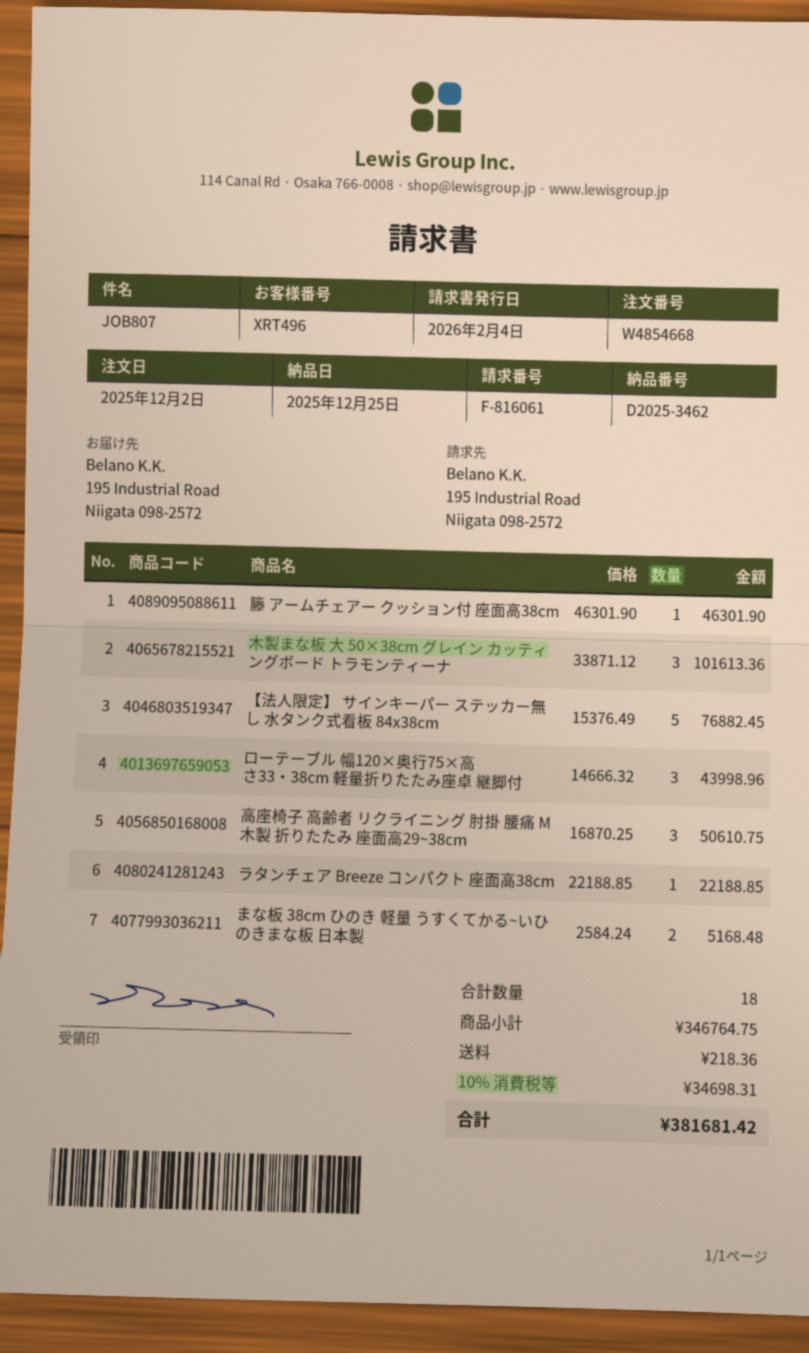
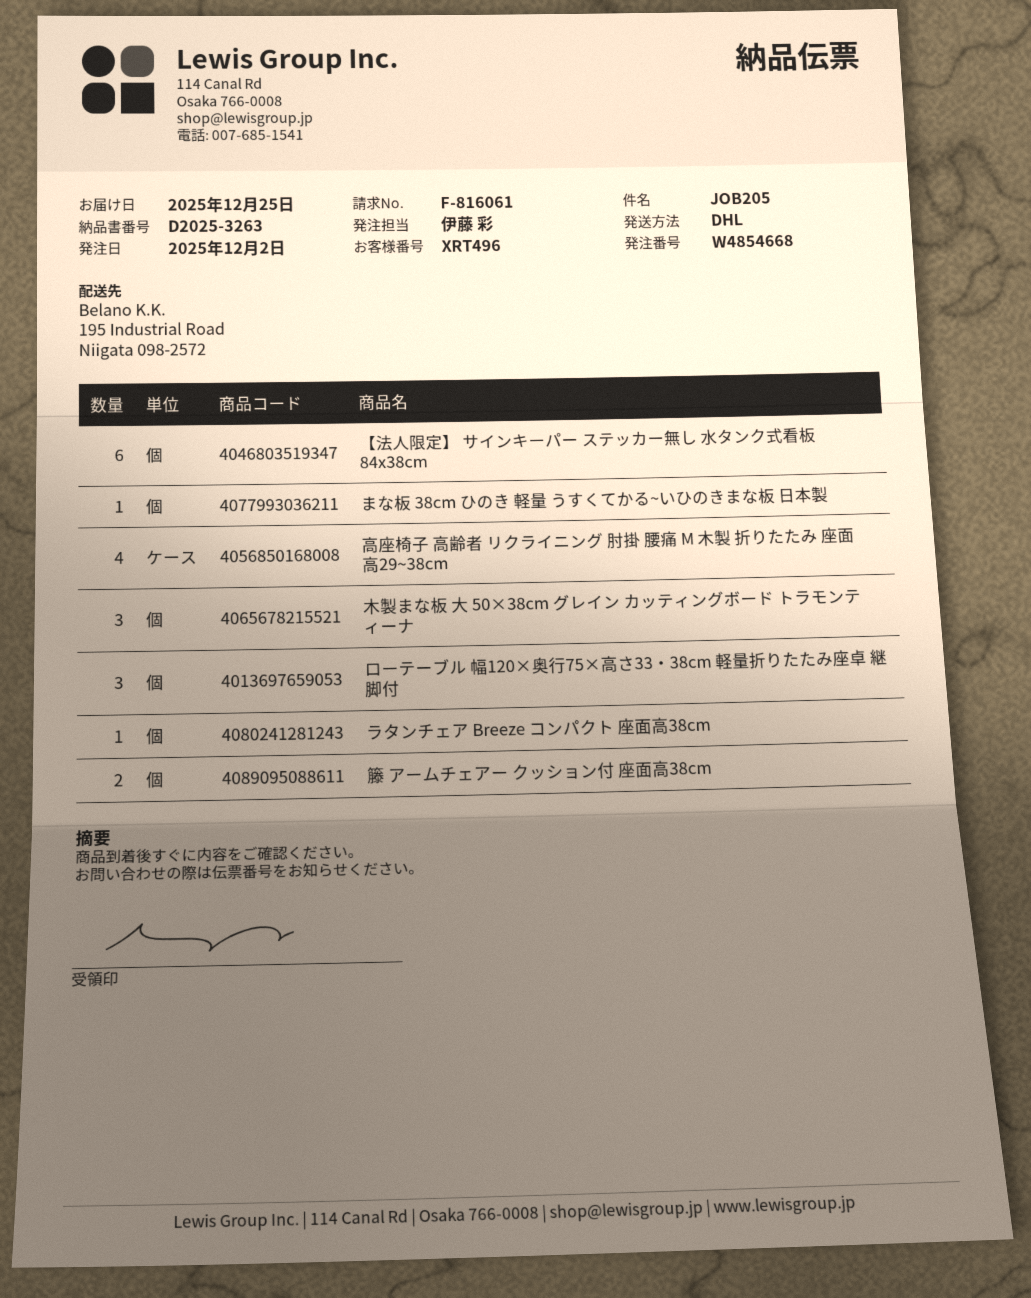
delivery note number: D2025-3462 -> D2025-3263
reference: JOB807 -> JOB205
籐 アームチェアー クッション付 座面高38cm: 1 -> 2
【法人限定】 サインキーパー ステッカー無し 水タンク式看板 84x38cm: 5 -> 6
高座椅子 高齢者 リクライニング 肘掛 腰痛 M 木製 折りたたみ 座面高29~38cm: 3 -> 4
まな板 38cm ひのき 軽量 うすくてかる~いひのきまな板 日本製: 2 -> 1

